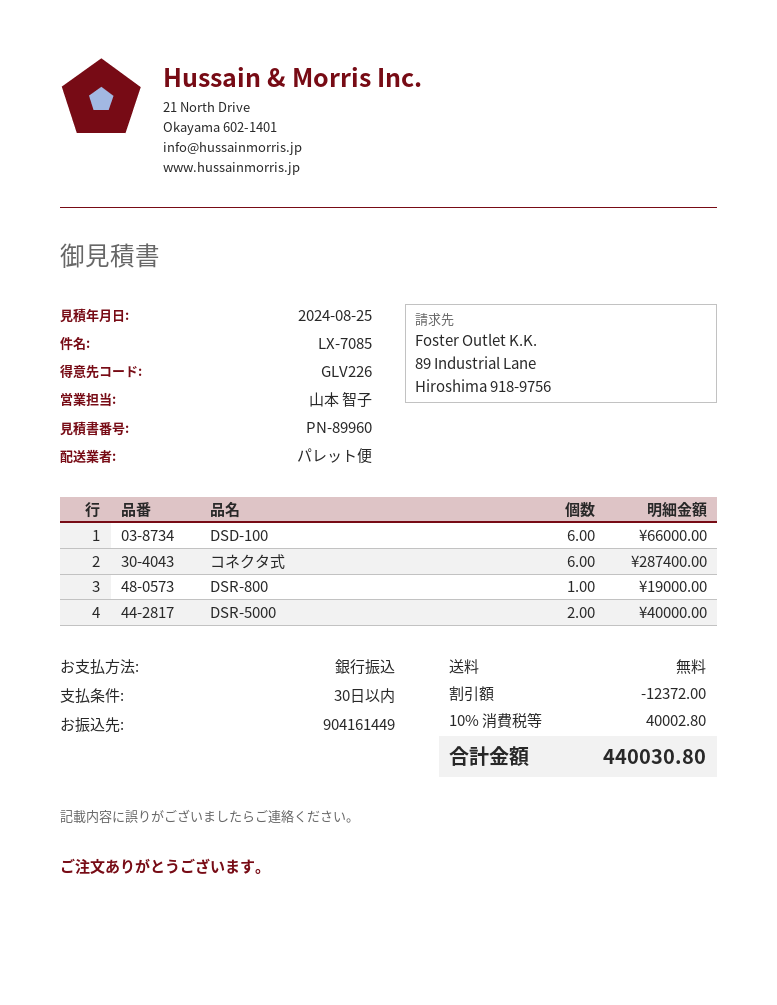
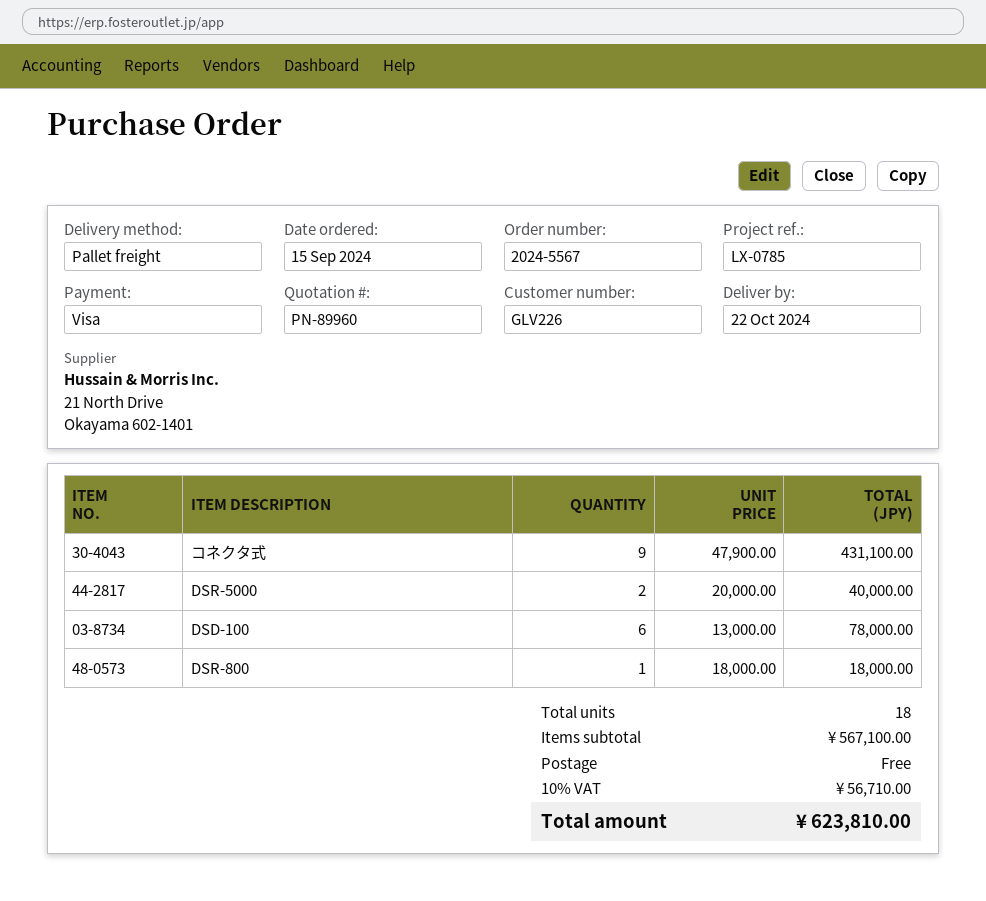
reference: LX-7085 -> LX-0785
payment method: bank transfer -> Visa
DSD-100: 6 for 66000.00 -> 6 for 78000.00
コネクタ式: 6 for 287400.00 -> 9 for 431100.00
DSR-800: 1 for 19000.00 -> 1 for 18000.00
discount: 12372.00 -> none
tax: 10% = 40002.80 -> 10% = 56710.00
total: 440030.80 -> 623810.00

